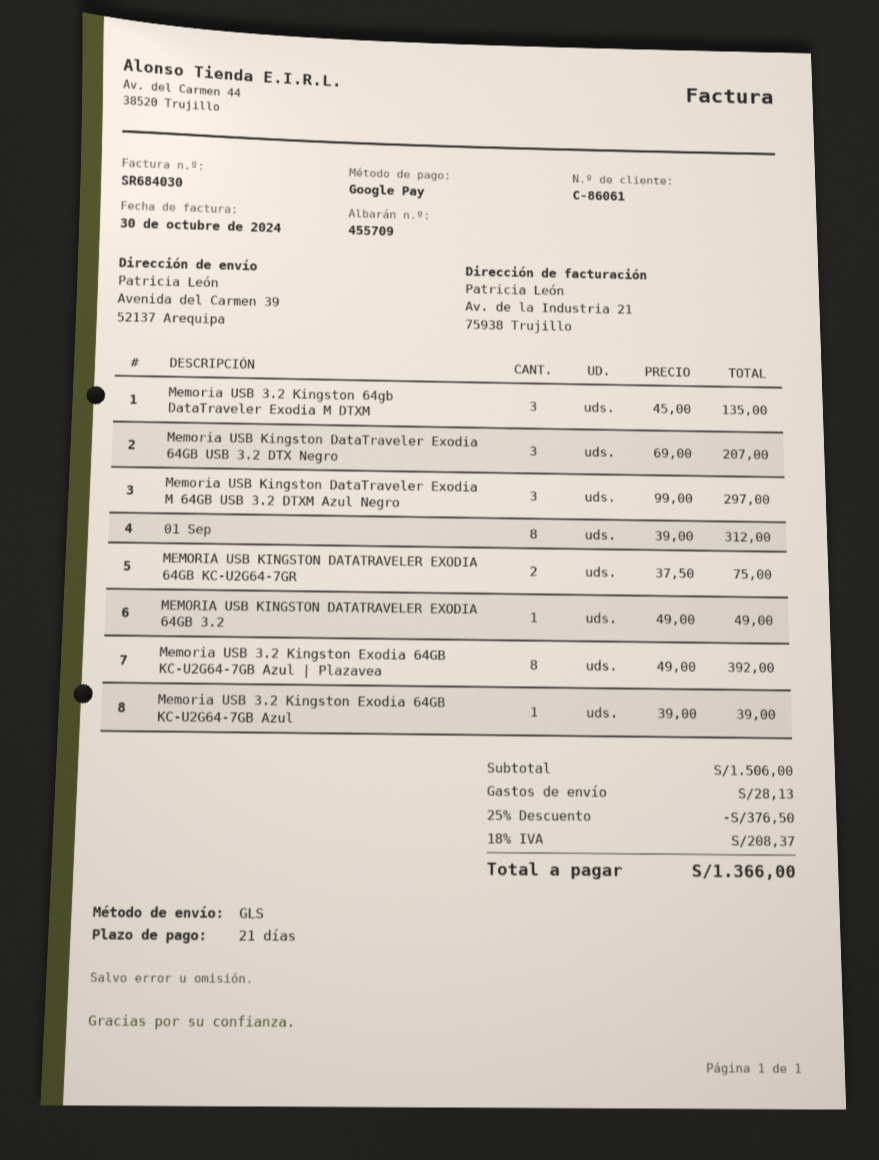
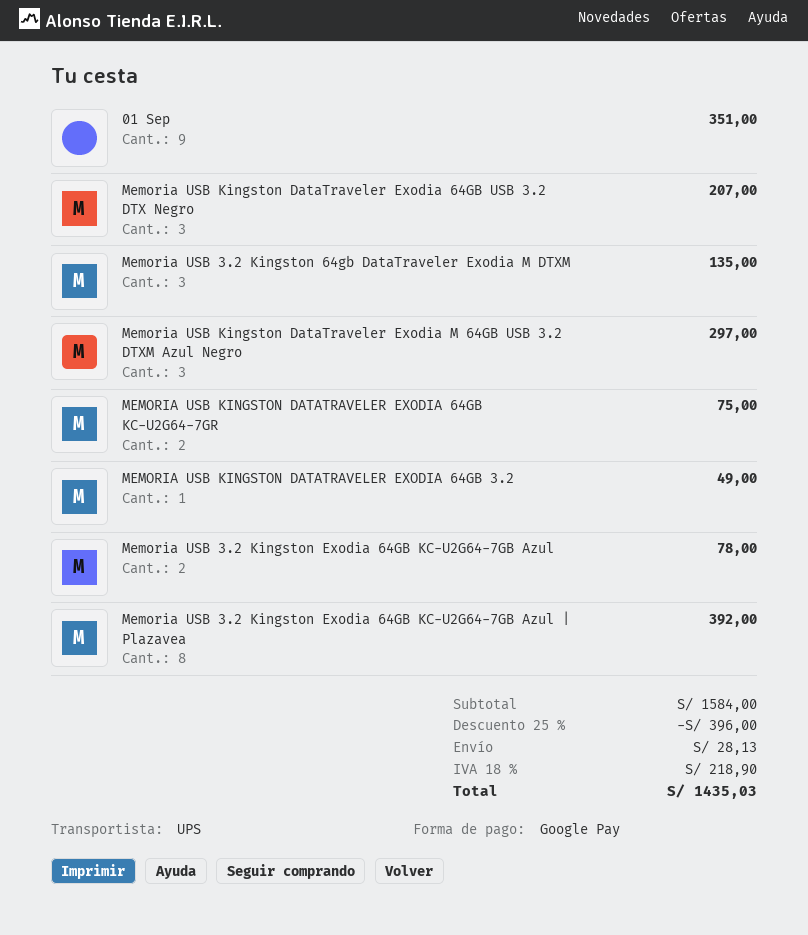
shipping method: GLS -> UPS
01 Sep: 8 for 312.00 -> 9 for 351.00
Memoria USB 3.2 Kingston Exodia 64GB KC-U2G64-7GB Azul: 1 for 39.00 -> 2 for 78.00
subtotal: 1506.00 -> 1584.00
discount: 25% = 376.50 -> 25% = 396.00
tax: 18% = 208.37 -> 18% = 218.90
total: 1366.00 -> 1435.03

